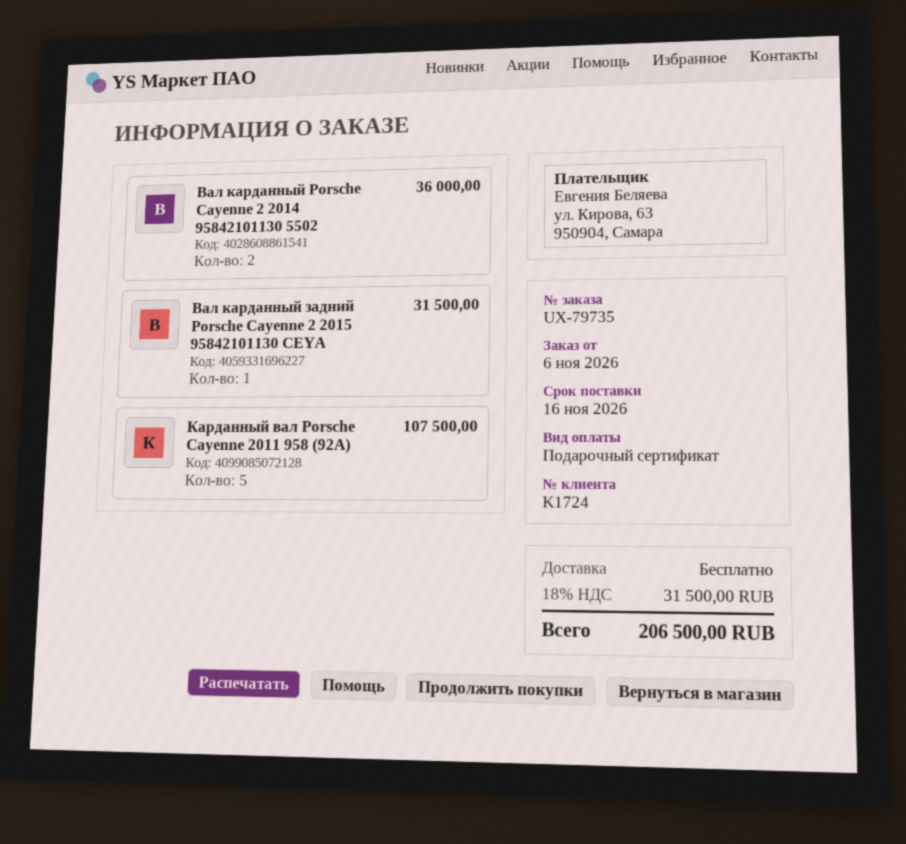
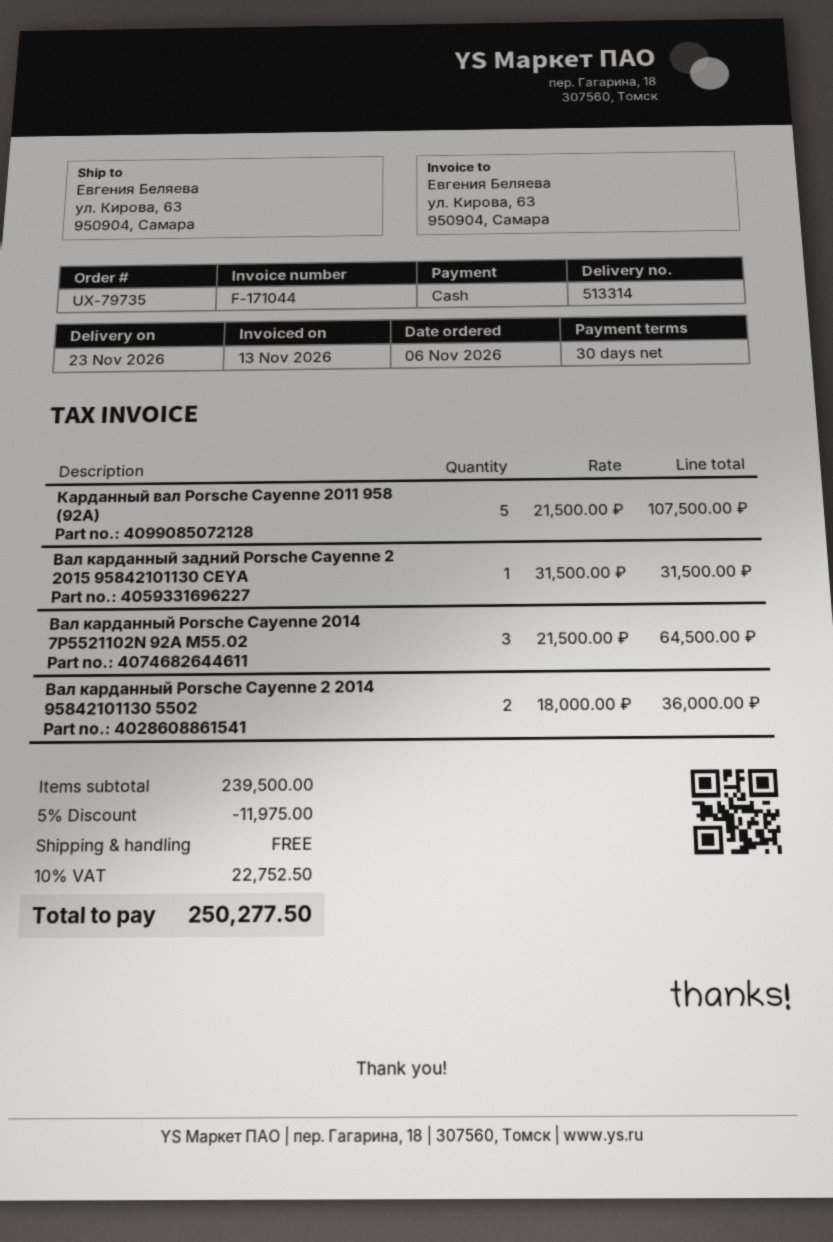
delivery date: 2026-11-16 -> 2026-11-23
payment method: gift card -> cash
Вал карданный Porsche Cayenne 2014 7P5521102N 92A M55.02: none -> 3 for 64500.00
discount: none -> 5% = 11975.00
tax: 18% = 31500.00 -> 10% = 22752.50
total: 206500.00 -> 250277.50

